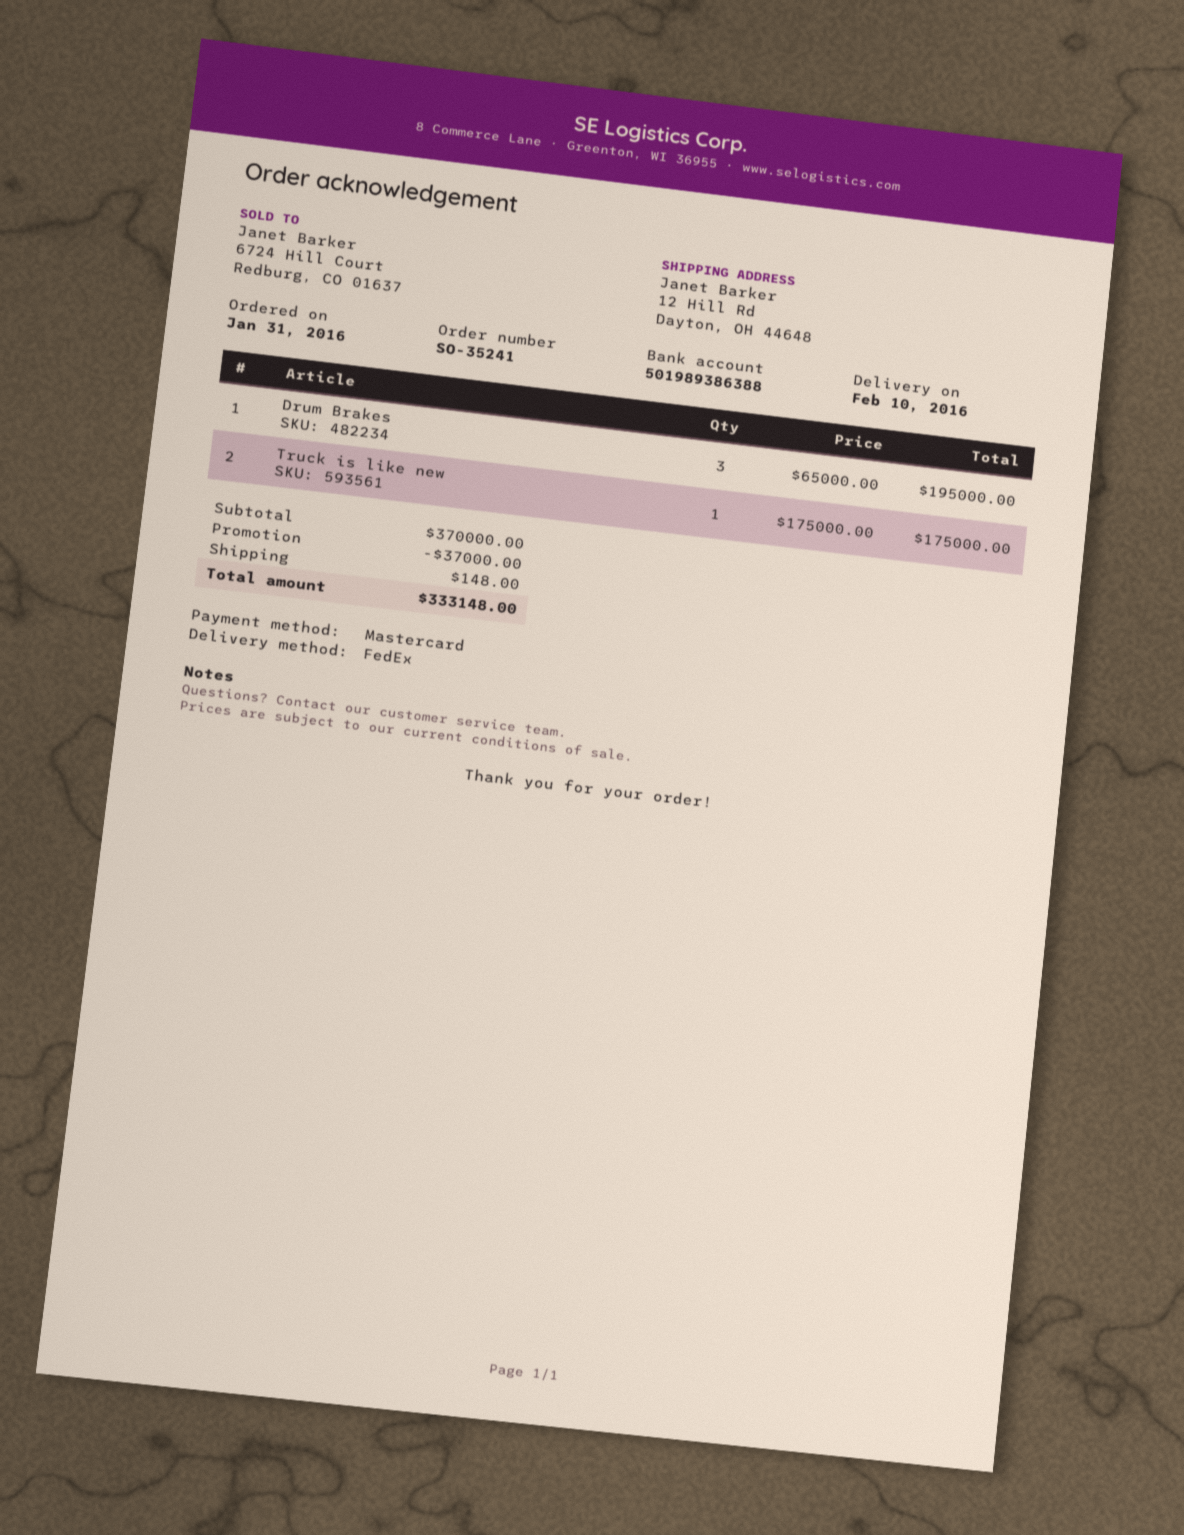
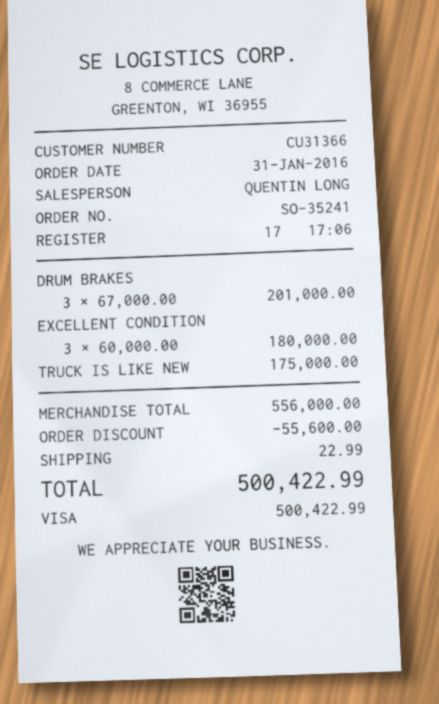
payment method: Mastercard -> Visa
Drum Brakes: 3 x 65000.00 = 195000.00 -> 3 x 67000.00 = 201000.00
EXCELLENT CONDITION: none -> 3 x 60000.00 = 180000.00
subtotal: 370000.00 -> 556000.00
discount: 37000.00 -> 55600.00
shipping: 148.00 -> 22.99
total: 333148.00 -> 500422.99

